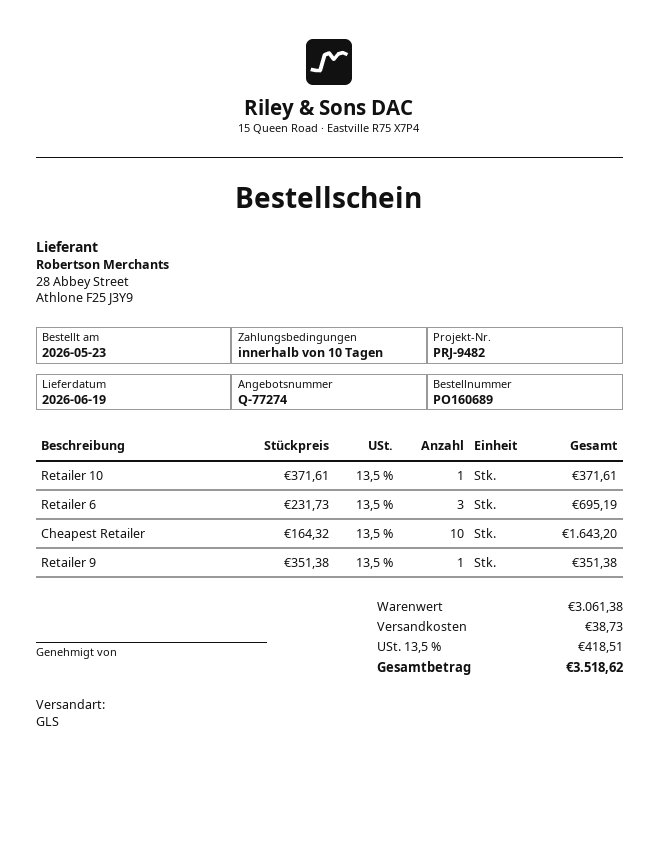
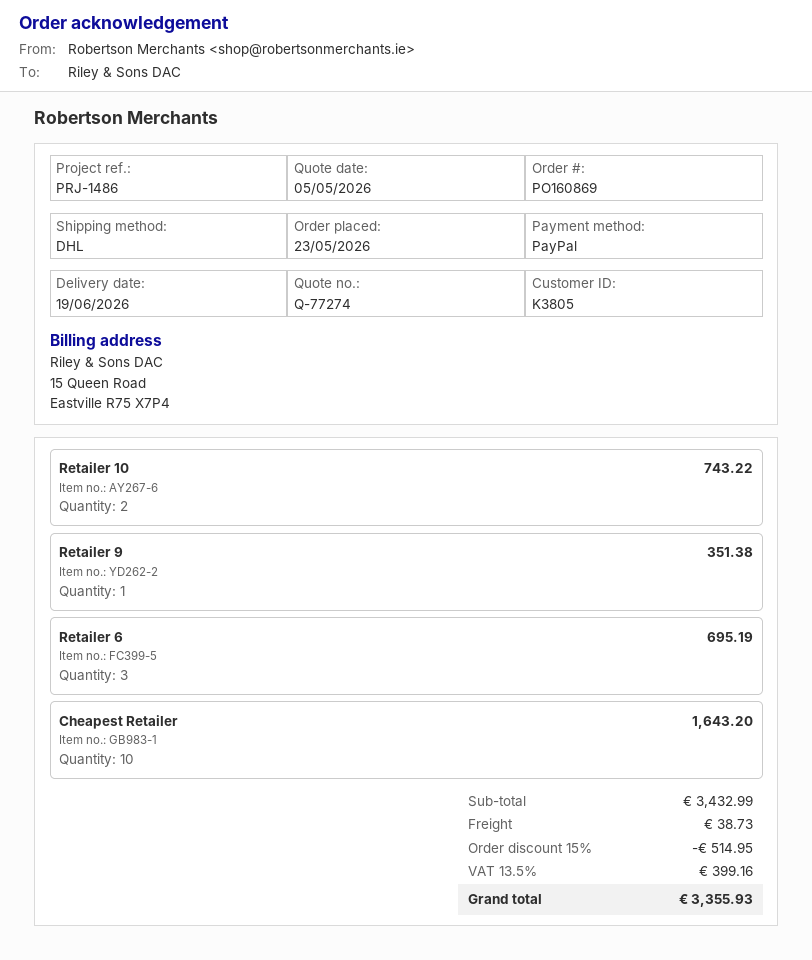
order number: PO160689 -> PO160869
reference: PRJ-9482 -> PRJ-1486
shipping method: GLS -> DHL
Retailer 10: 1 for 371.61 -> 2 for 743.22
subtotal: 3061.38 -> 3432.99
discount: none -> 15% = 514.95
tax: 13.5% = 418.51 -> 13.5% = 399.16
total: 3518.62 -> 3355.93

